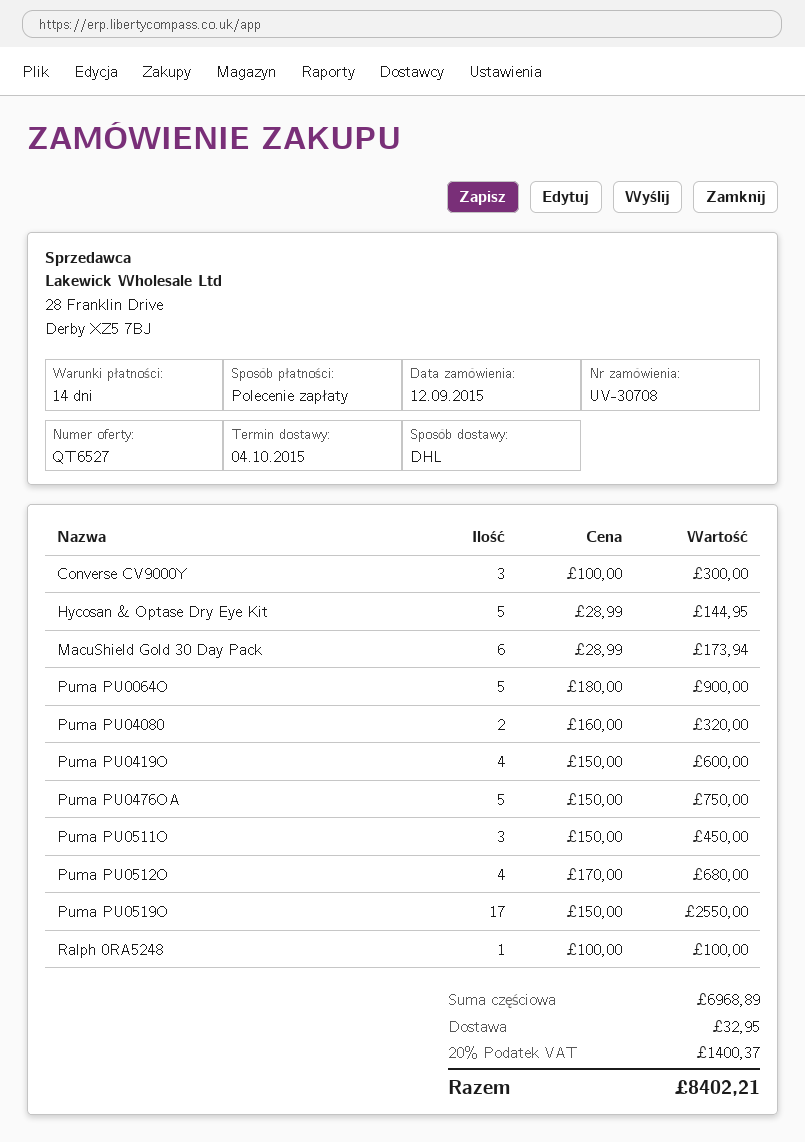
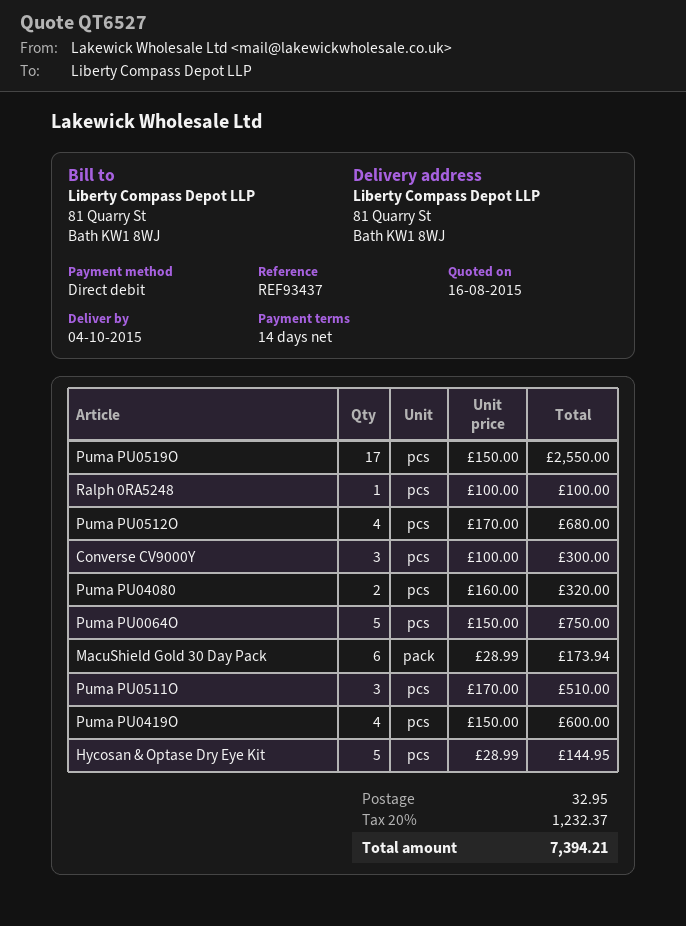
Puma PU0064O: 5 x 180.00 = 900.00 -> 5 x 150.00 = 750.00
Puma PU0476OA: 5 x 150.00 = 750.00 -> none
Puma PU0511O: 3 x 150.00 = 450.00 -> 3 x 170.00 = 510.00
tax: 20% = 1400.37 -> 20% = 1232.37
total: 8402.21 -> 7394.21

